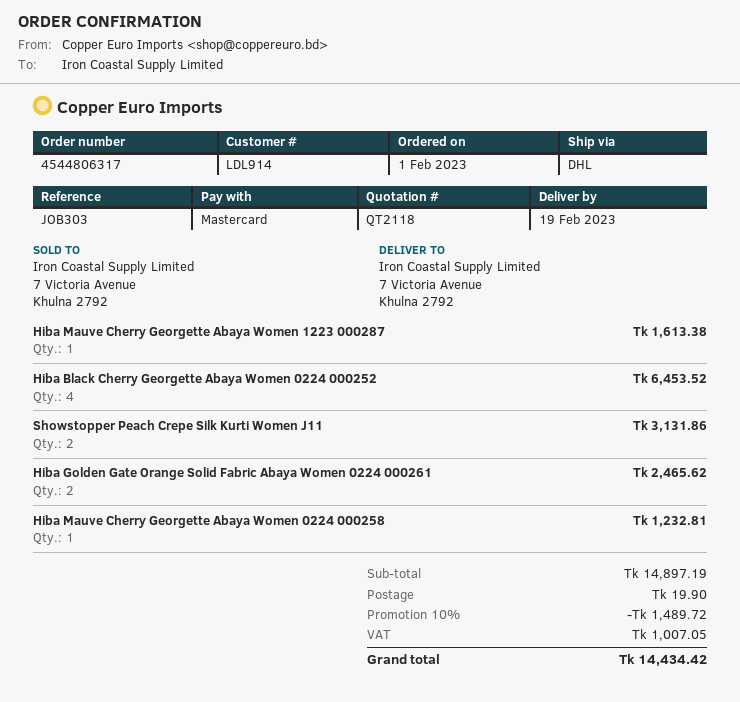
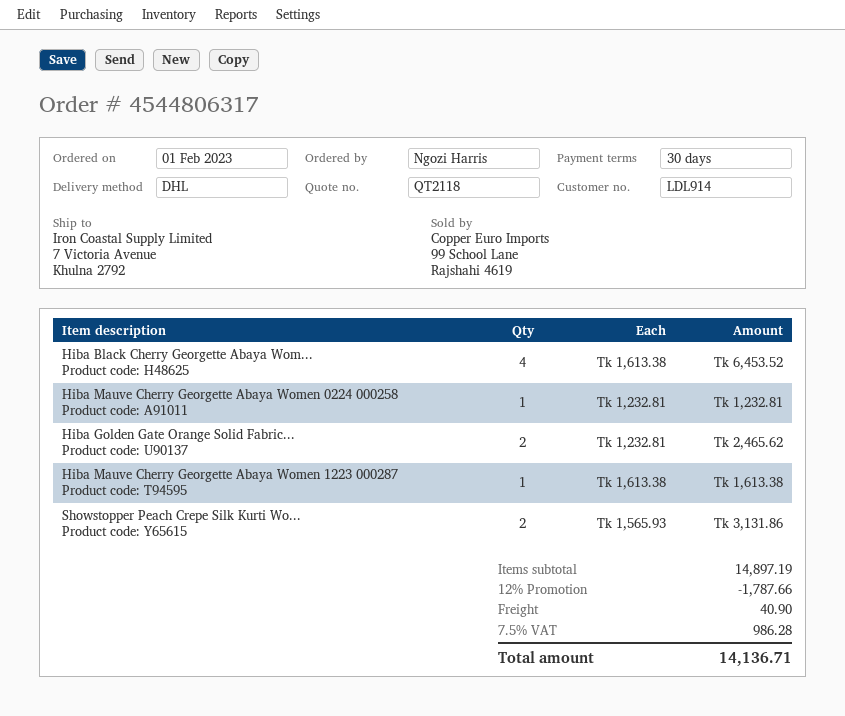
discount: 10% = 1489.72 -> 12% = 1787.66
shipping: 19.90 -> 40.90
tax: 1007.05 -> 986.28
total: 14434.42 -> 14136.71

